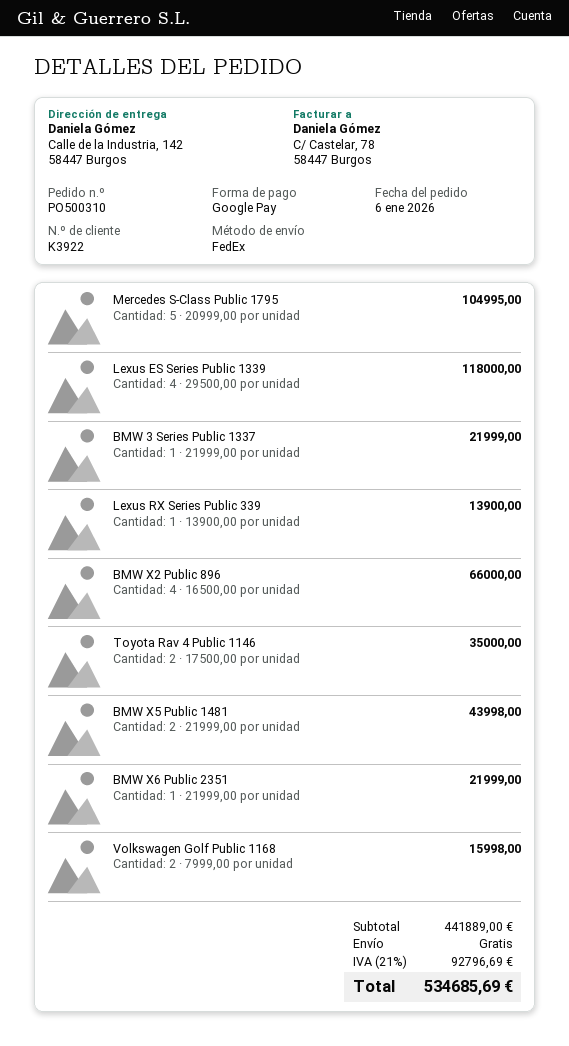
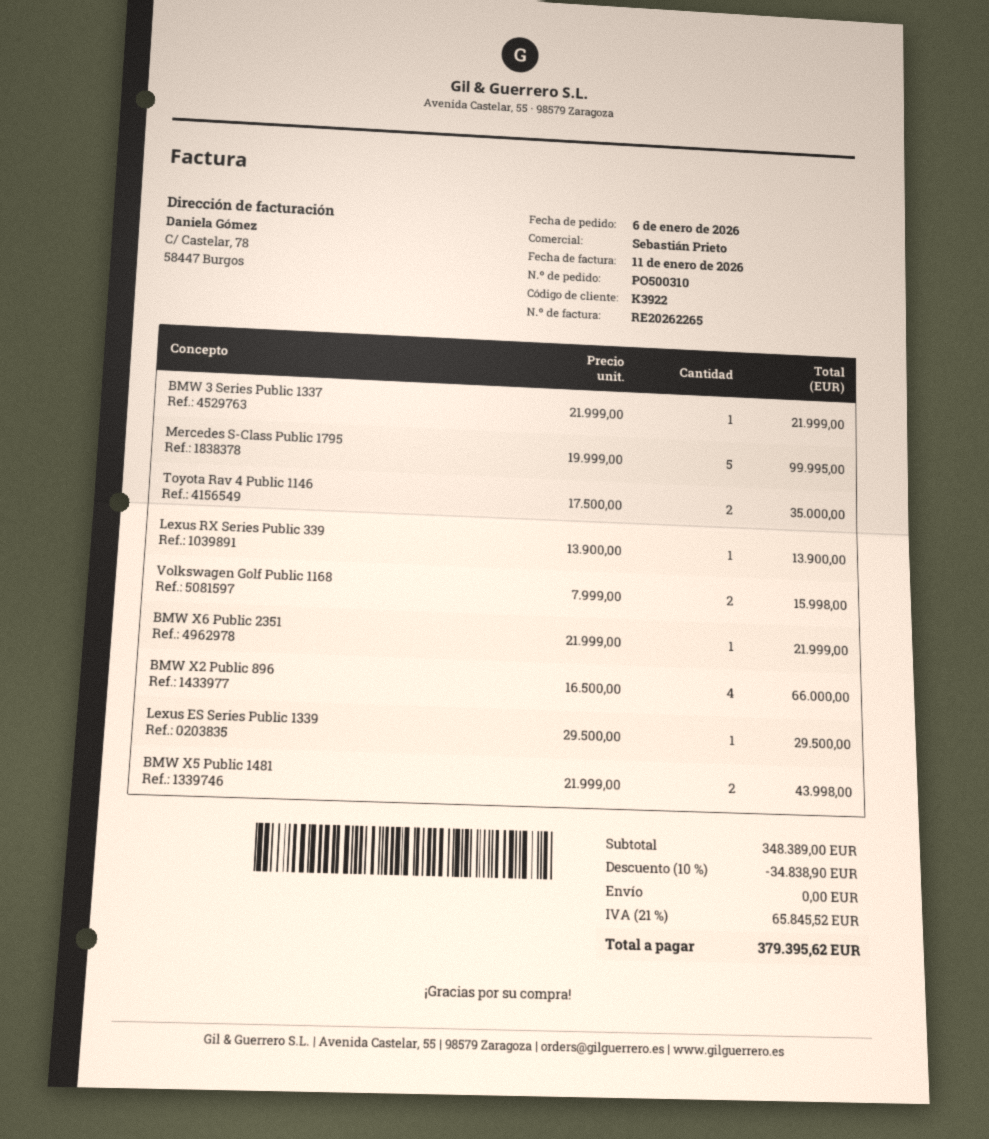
Mercedes S-Class Public 1795: 5 x 20999.00 = 104995.00 -> 5 x 19999.00 = 99995.00
Lexus ES Series Public 1339: 4 x 29500.00 = 118000.00 -> 1 x 29500.00 = 29500.00
subtotal: 441889.00 -> 348389.00
discount: none -> 10% = 34838.90
tax: 21% = 92796.69 -> 21% = 65845.52
total: 534685.69 -> 379395.62

